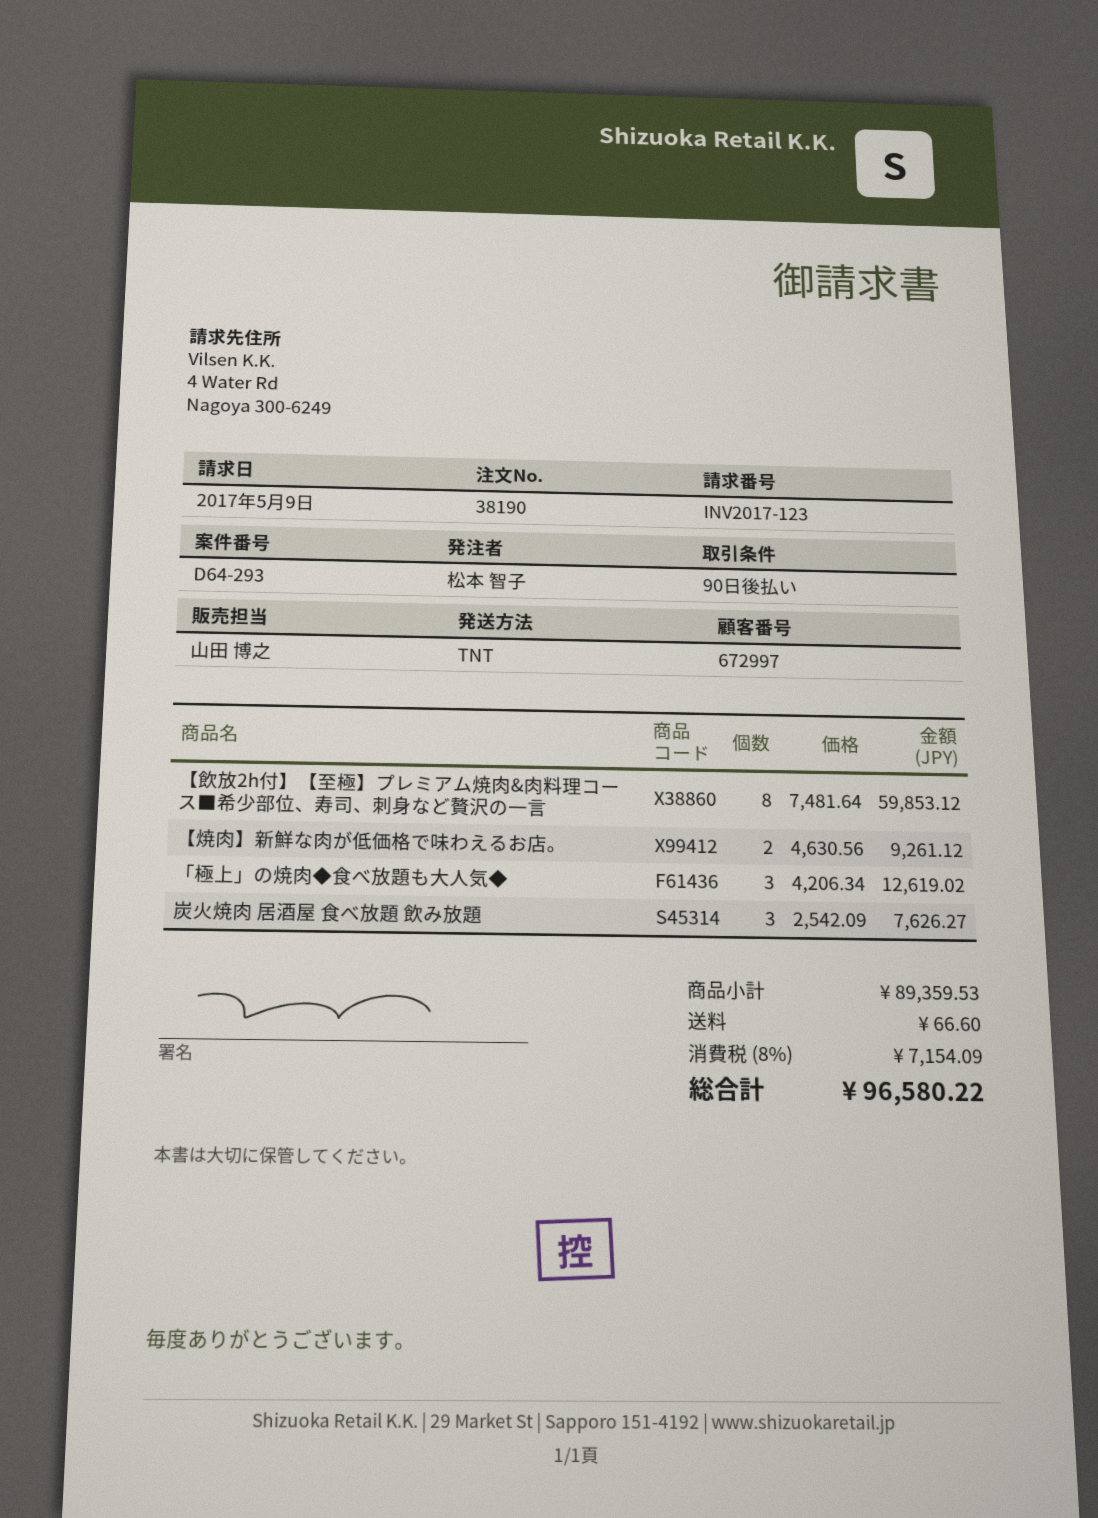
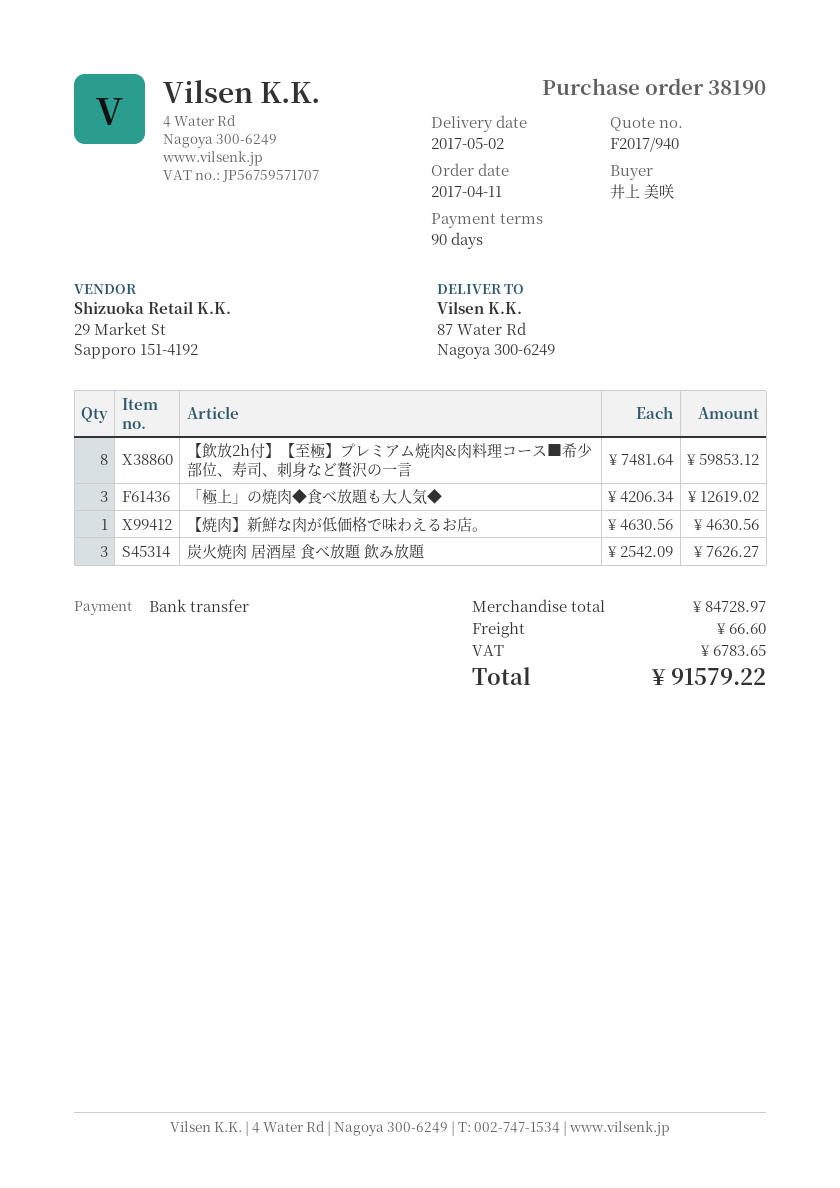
ordered by: 松本 智子 -> 井上 美咲
【焼肉】新鮮な肉が低価格で味わえるお店。: 2 x 4630.56 = 9261.12 -> 1 x 4630.56 = 4630.56
subtotal: 89359.53 -> 84728.97
tax: 7154.09 -> 6783.65
total: 96580.22 -> 91579.22

